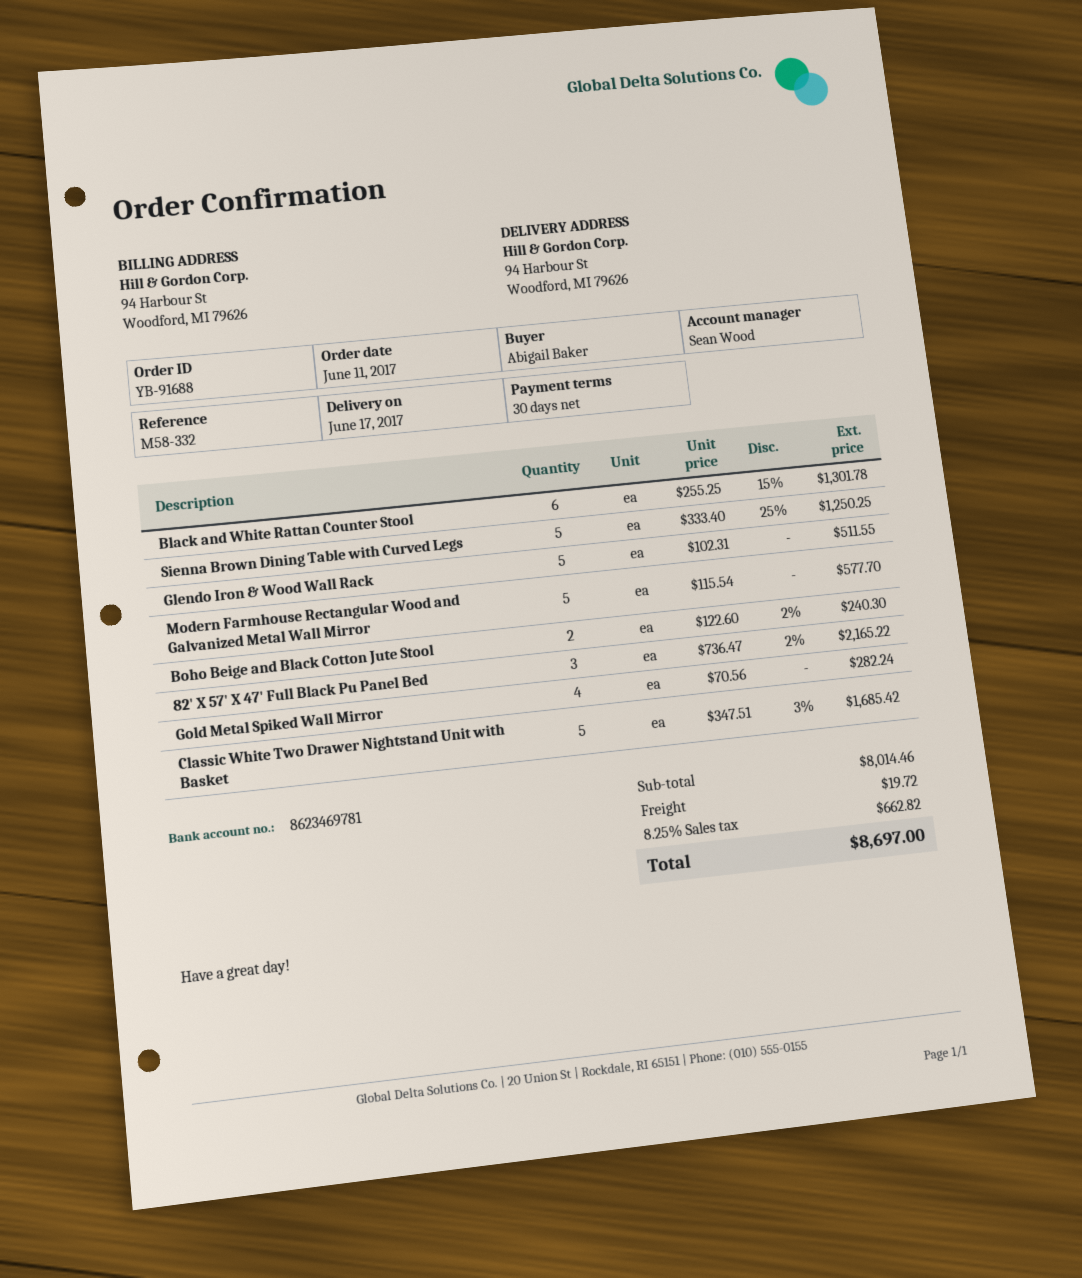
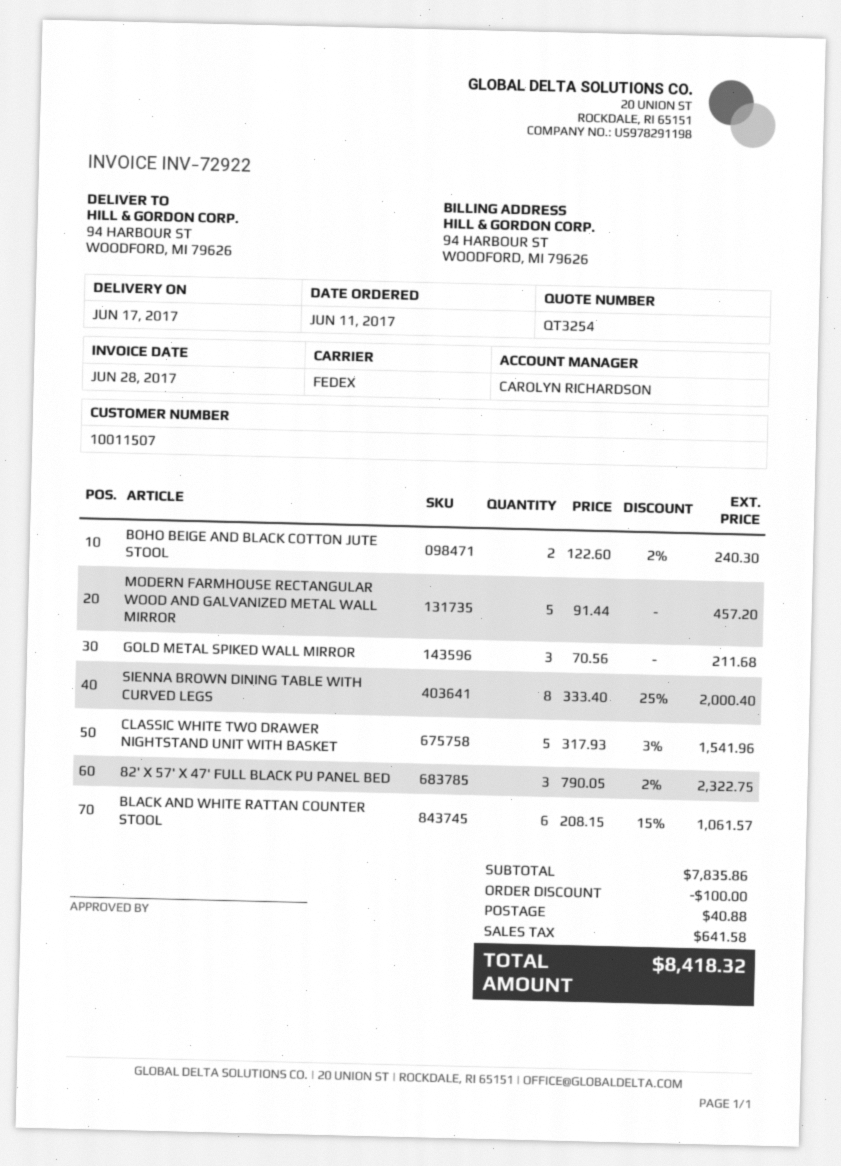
sales rep: Sean Wood -> CAROLYN RICHARDSON
Black and White Rattan Counter Stool: 6 x 255.25 - 15% = 1301.78 -> 6 x 208.15 - 15% = 1061.57
Sienna Brown Dining Table with Curved Legs: 5 x 333.40 - 25% = 1250.25 -> 8 x 333.40 - 25% = 2000.40
Glendo Iron & Wood Wall Rack: 5 x 102.31 = 511.55 -> none
Modern Farmhouse Rectangular Wood and Galvanized Metal Wall Mirror: 5 x 115.54 = 577.70 -> 5 x 91.44 = 457.20
82' X 57' X 47' Full Black Pu Panel Bed: 3 x 736.47 - 2% = 2165.22 -> 3 x 790.05 - 2% = 2322.75
Gold Metal Spiked Wall Mirror: 4 x 70.56 = 282.24 -> 3 x 70.56 = 211.68
Classic White Two Drawer Nightstand Unit with Basket: 5 x 347.51 - 3% = 1685.42 -> 5 x 317.93 - 3% = 1541.96
subtotal: 8014.46 -> 7835.86
discount: none -> 100.00
shipping: 19.72 -> 40.88
tax: 662.82 -> 641.58
total: 8697.00 -> 8418.32

